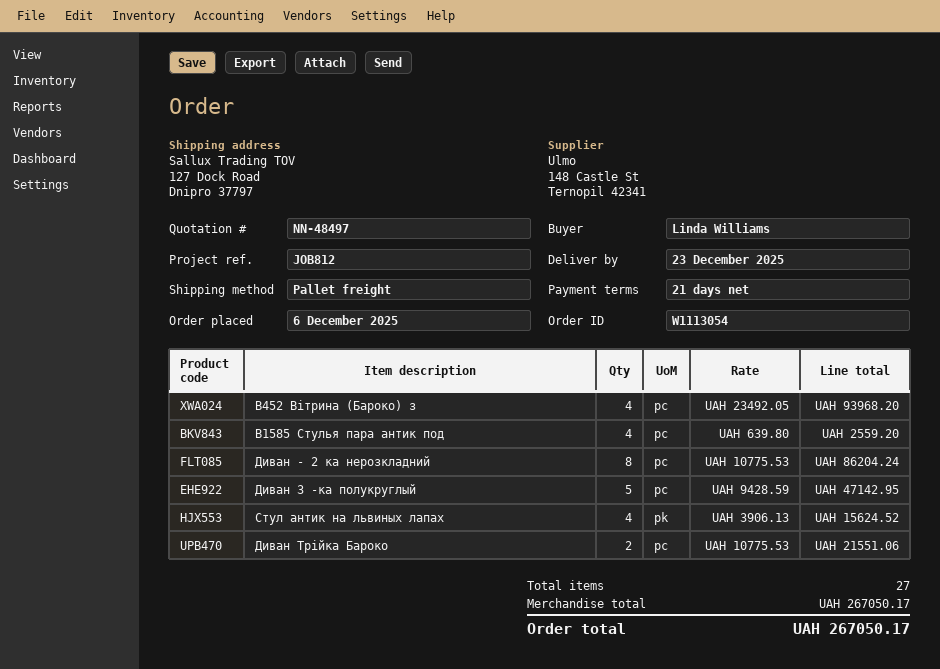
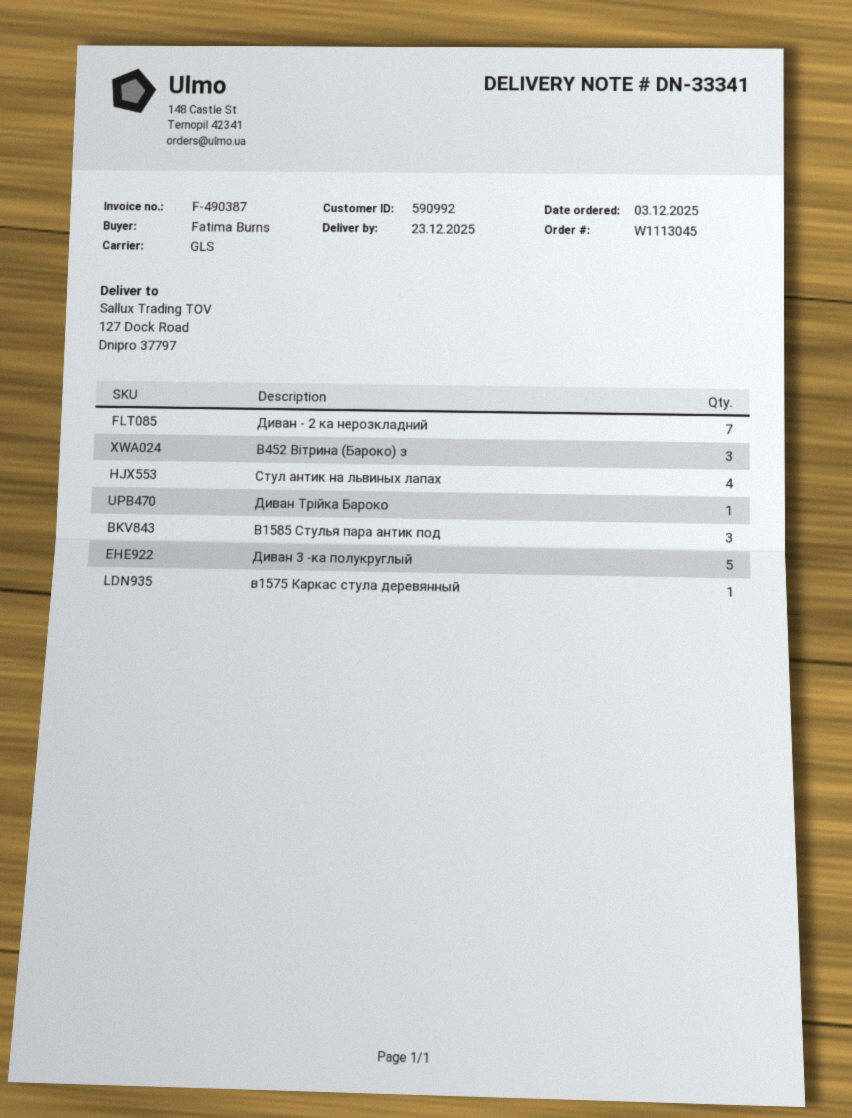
order number: W1113054 -> W1113045
order date: 2025-12-06 -> 2025-12-03
ordered by: Linda Williams -> Fatima Burns
shipping method: pallet freight -> GLS
В452 Вітрина (Бароко) з: 4 -> 3
В1585 Стулья пара антик под: 4 -> 3
Диван - 2 ка нерозкладний: 8 -> 7
Диван Трійка Бароко: 2 -> 1
в1575 Каркас стула деревянный: none -> 1

